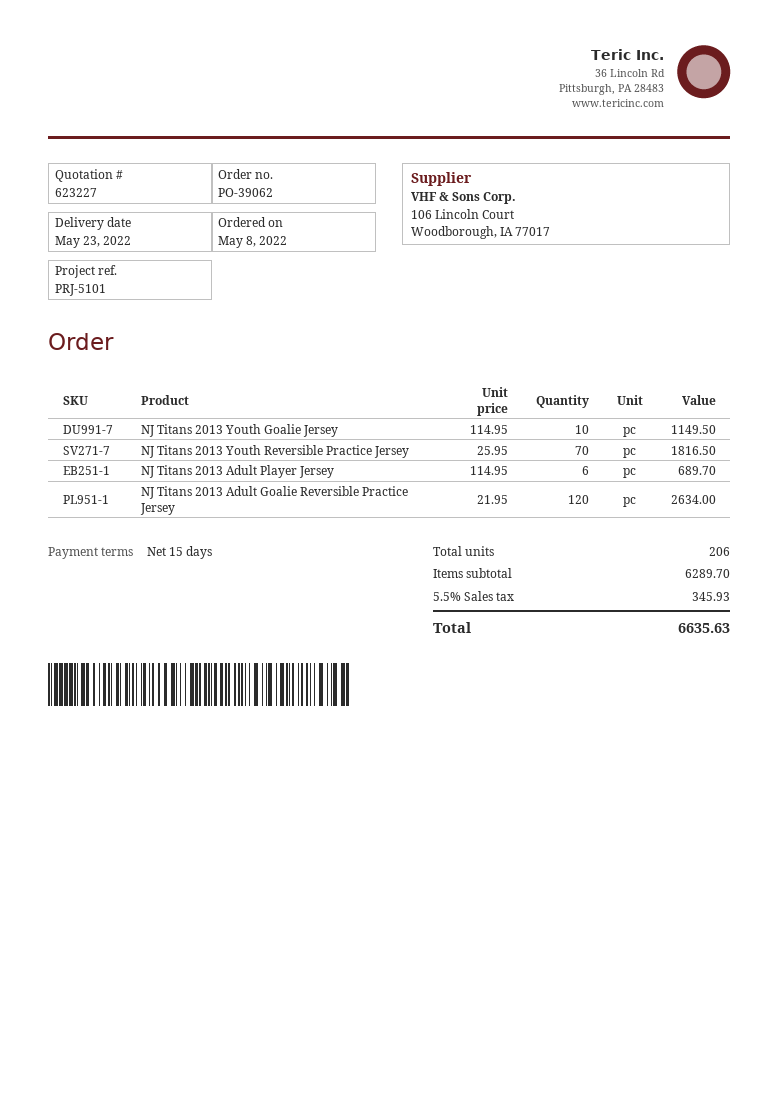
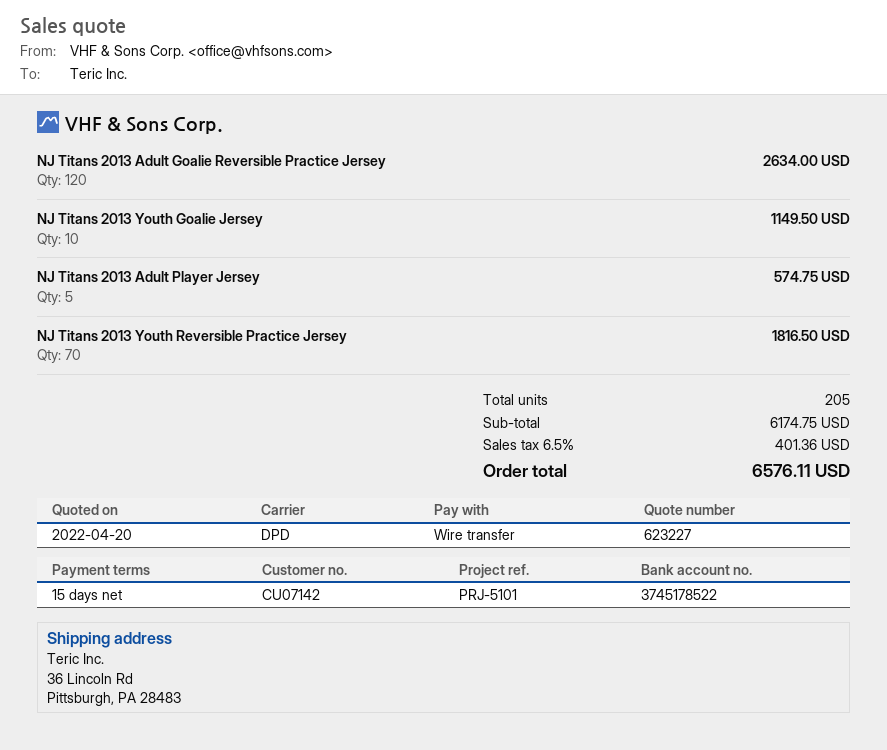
NJ Titans 2013 Adult Player Jersey: 6 for 689.70 -> 5 for 574.75
total quantity: 206 -> 205
subtotal: 6289.70 -> 6174.75
tax: 5.5% = 345.93 -> 6.5% = 401.36
total: 6635.63 -> 6576.11

